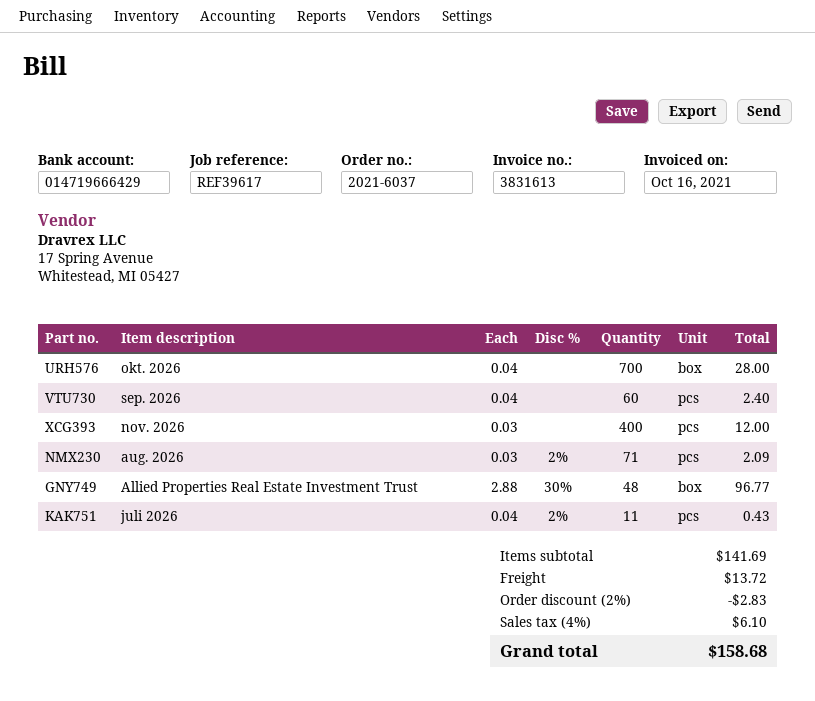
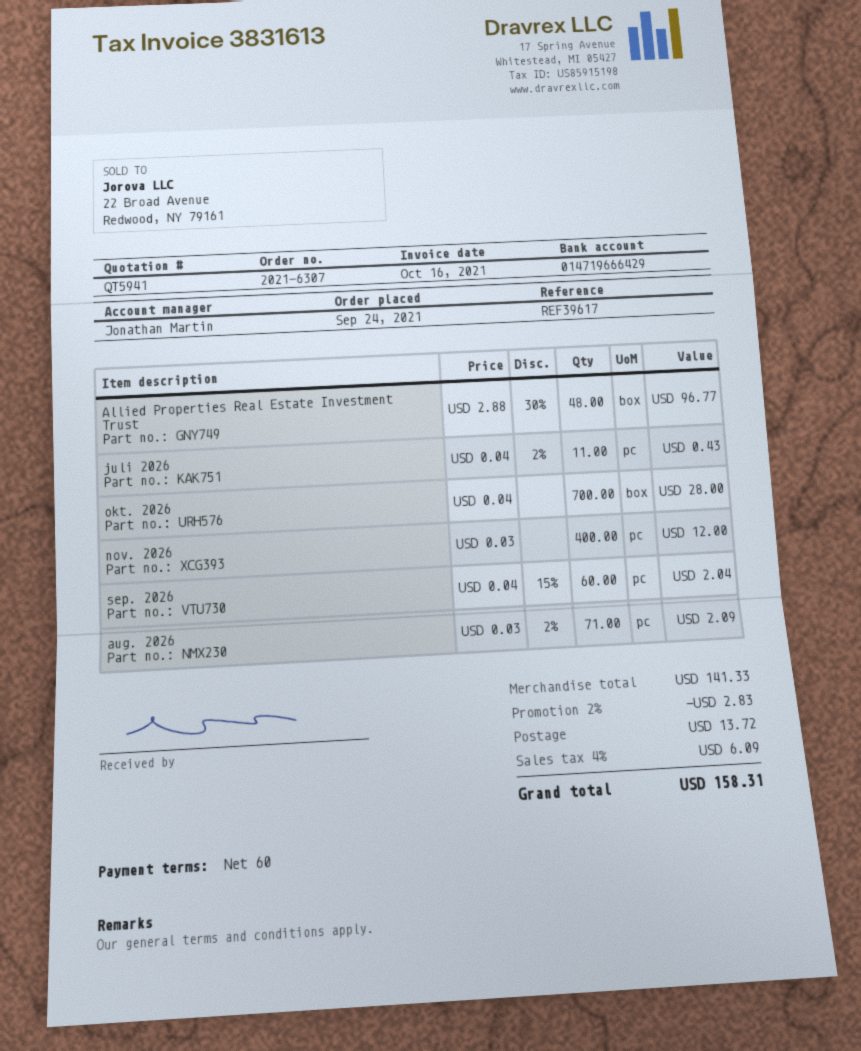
order number: 2021-6037 -> 2021-6307
sep. 2026: 60 x 0.04 = 2.40 -> 60 x 0.04 - 15% = 2.04
subtotal: 141.69 -> 141.33
tax: 4% = 6.10 -> 4% = 6.09
total: 158.68 -> 158.31

